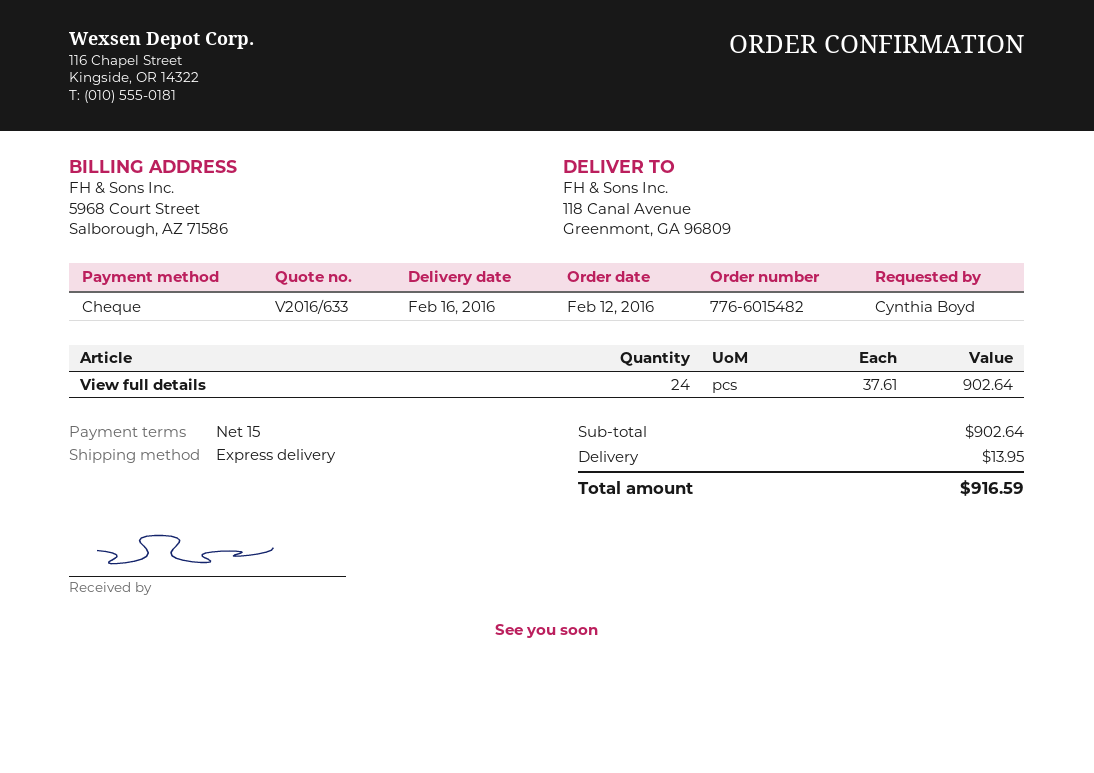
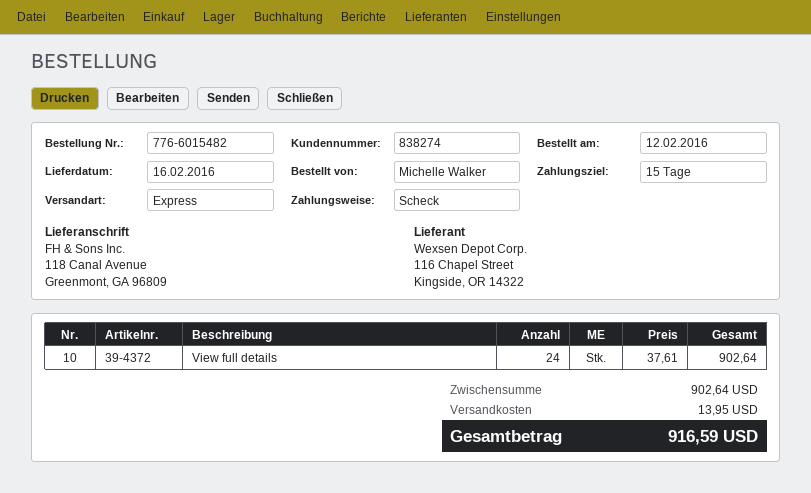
ordered by: Cynthia Boyd -> Michelle Walker

